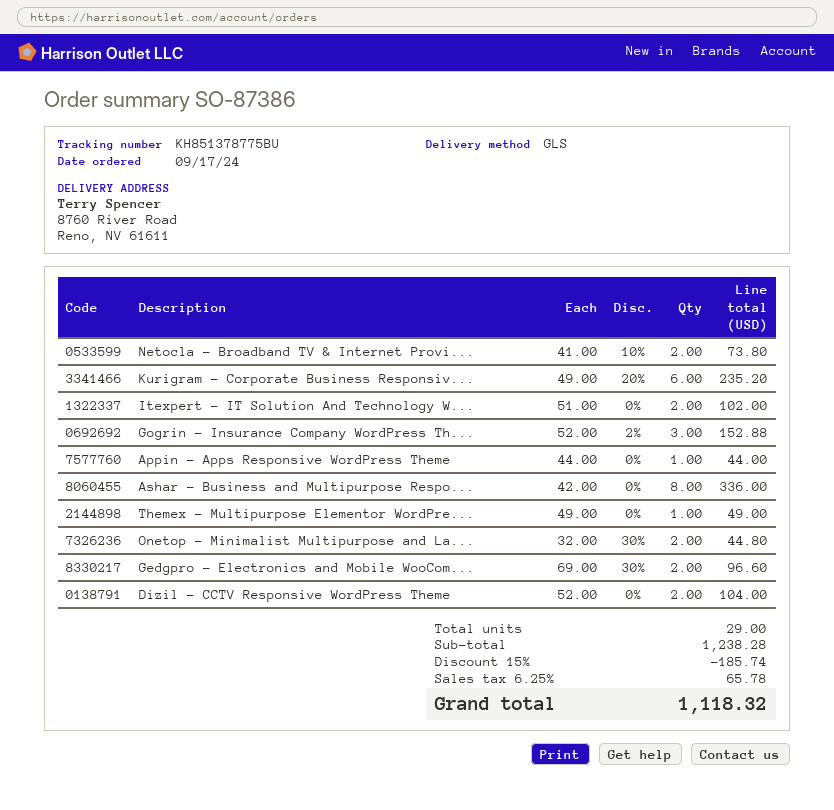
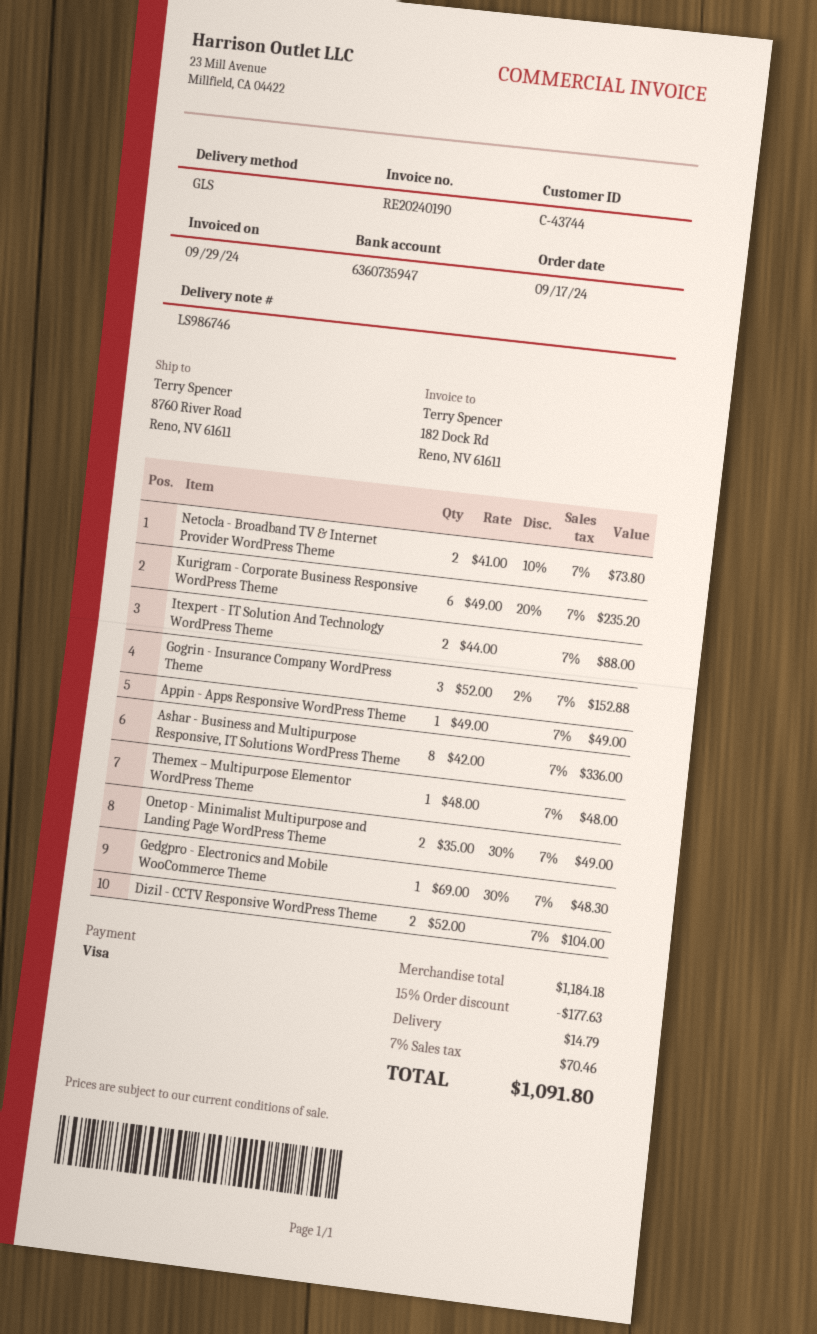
Itexpert - IT Solution And Technology W...: 2 x 51.00 = 102.00 -> 2 x 44.00 = 88.00
Appin - Apps Responsive WordPress Theme: 1 x 44.00 = 44.00 -> 1 x 49.00 = 49.00
Themex – Multipurpose Elementor WordPre...: 1 x 49.00 = 49.00 -> 1 x 48.00 = 48.00
Onetop - Minimalist Multipurpose and La...: 2 x 32.00 - 30% = 44.80 -> 2 x 35.00 - 30% = 49.00
Gedgpro - Electronics and Mobile WooCom...: 2 x 69.00 - 30% = 96.60 -> 1 x 69.00 - 30% = 48.30
subtotal: 1238.28 -> 1184.18
discount: 15% = 185.74 -> 15% = 177.63
shipping: none -> 14.79
tax: 6.25% = 65.78 -> 7% = 70.46
total: 1118.32 -> 1091.80

